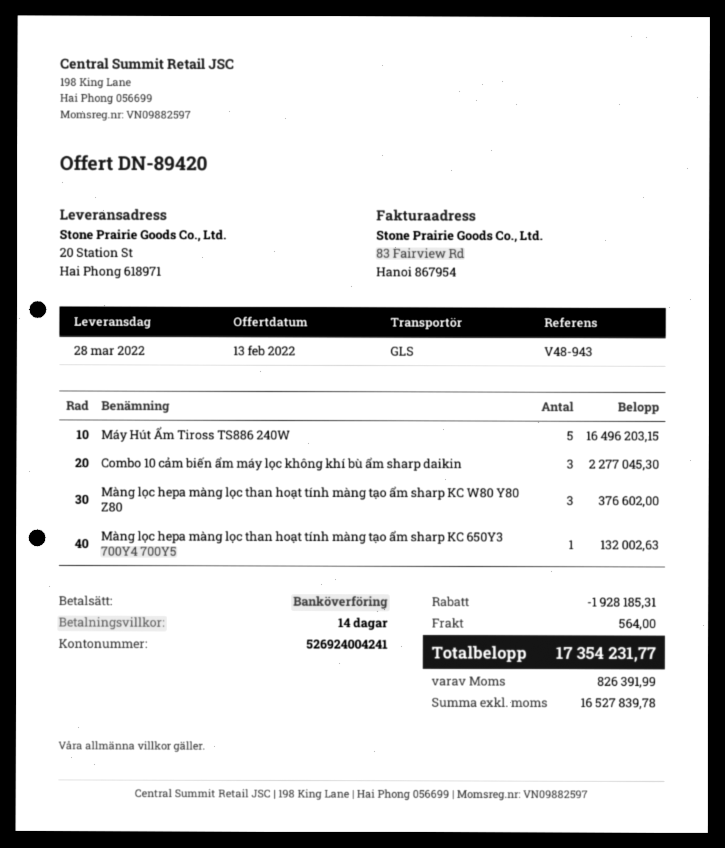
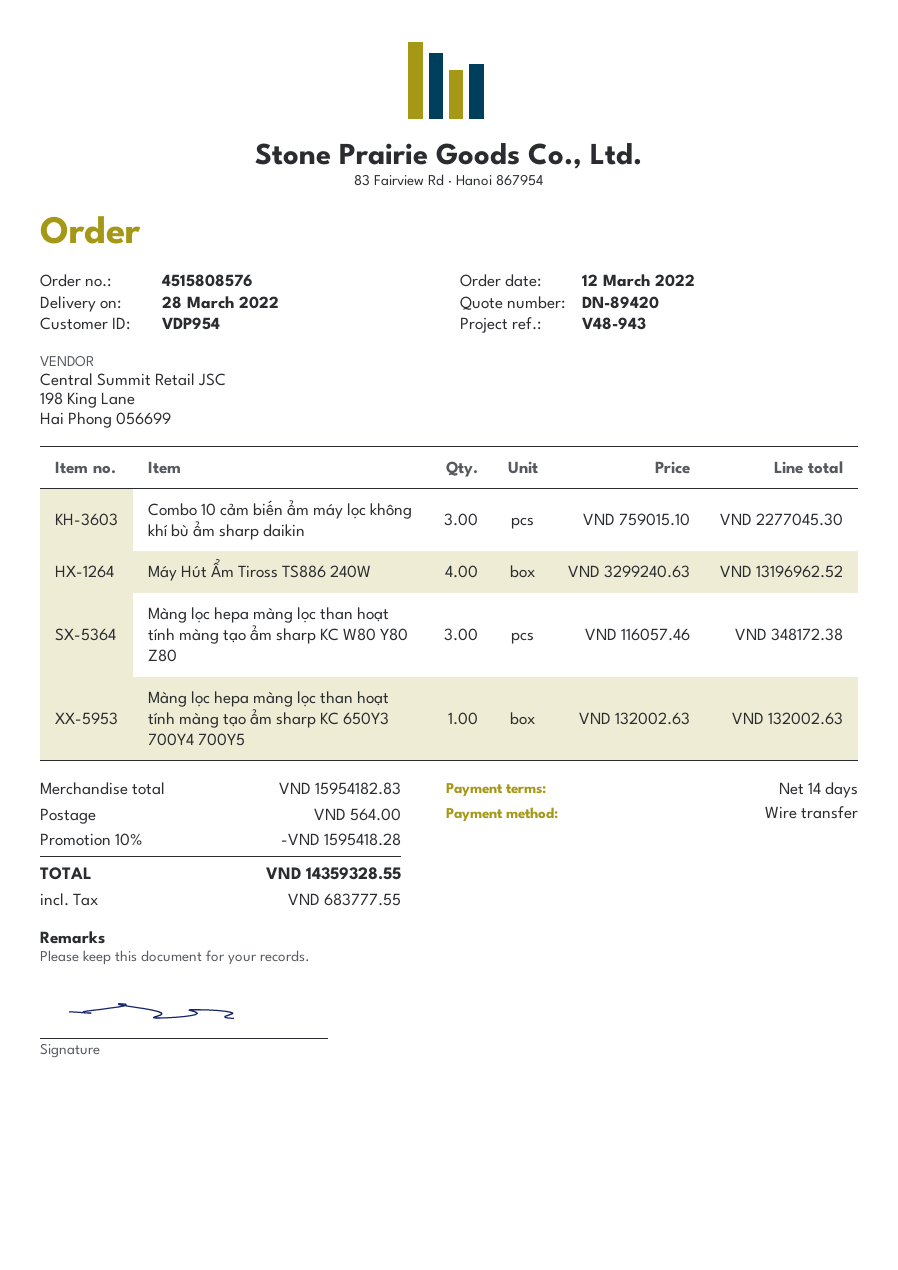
Máy Hút Ẩm Tiross TS886 240W: 5 for 16496203.15 -> 4 for 13196962.52
Màng lọc hepa màng lọc than hoạt tính màng tạo ẩm sharp KC W80 Y80 Z80: 3 for 376602.00 -> 3 for 348172.38
discount: 1928185.31 -> 1595418.28
tax: 826391.99 -> 683777.55
total: 17354231.77 -> 14359328.55

